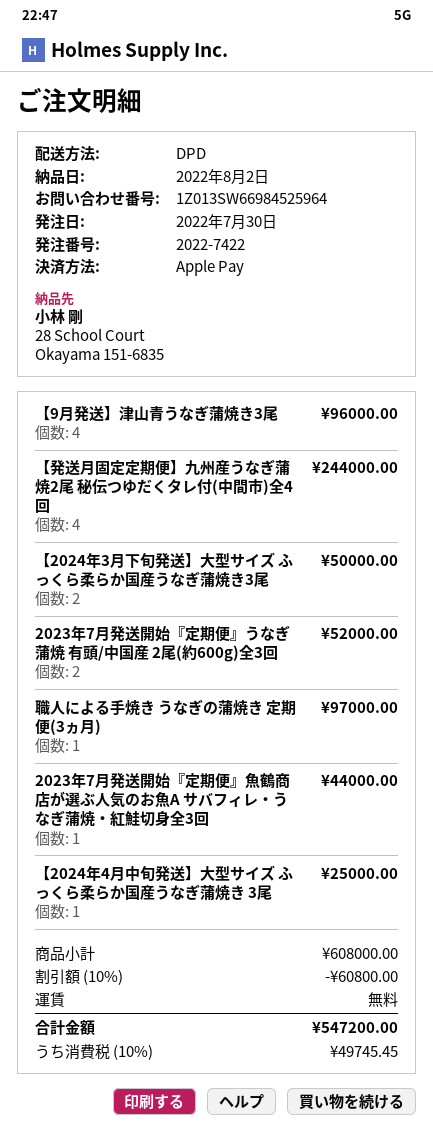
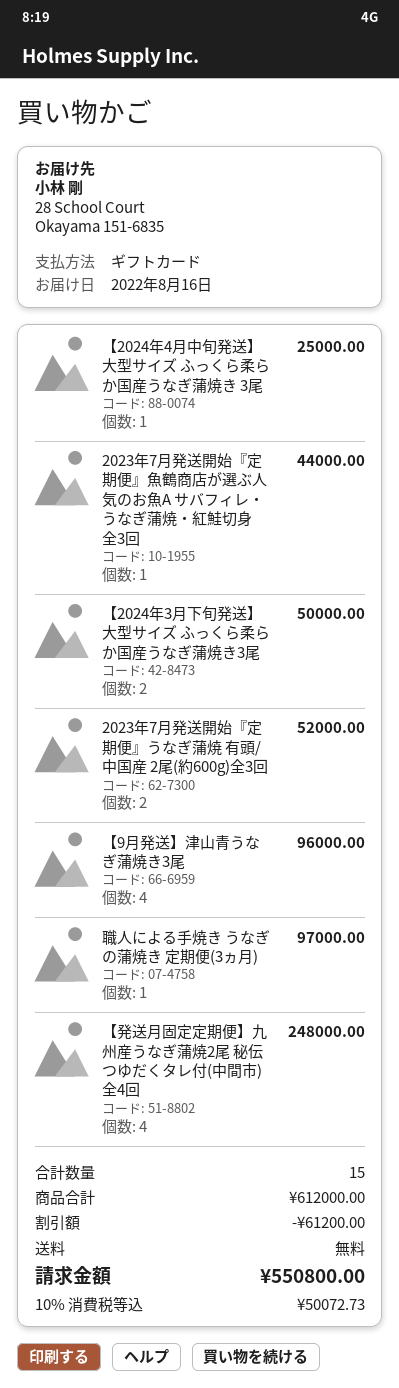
delivery date: 2022-08-02 -> 2022-08-16
payment method: Apple Pay -> gift card
【発送月固定定期便】九州産うなぎ蒲焼2尾 秘伝つゆだくタレ付(中間市)全4回: 4 for 244000.00 -> 4 for 248000.00
subtotal: 608000.00 -> 612000.00
discount: 60800.00 -> 61200.00
tax: 10% = 49745.45 -> 10% = 50072.73
total: 547200.00 -> 550800.00

